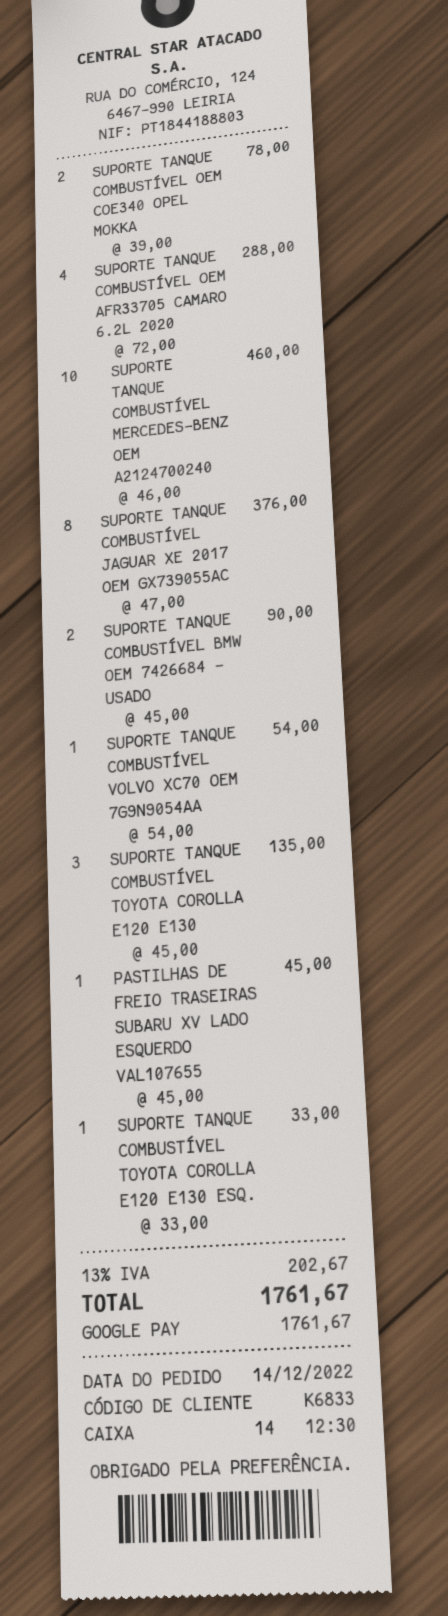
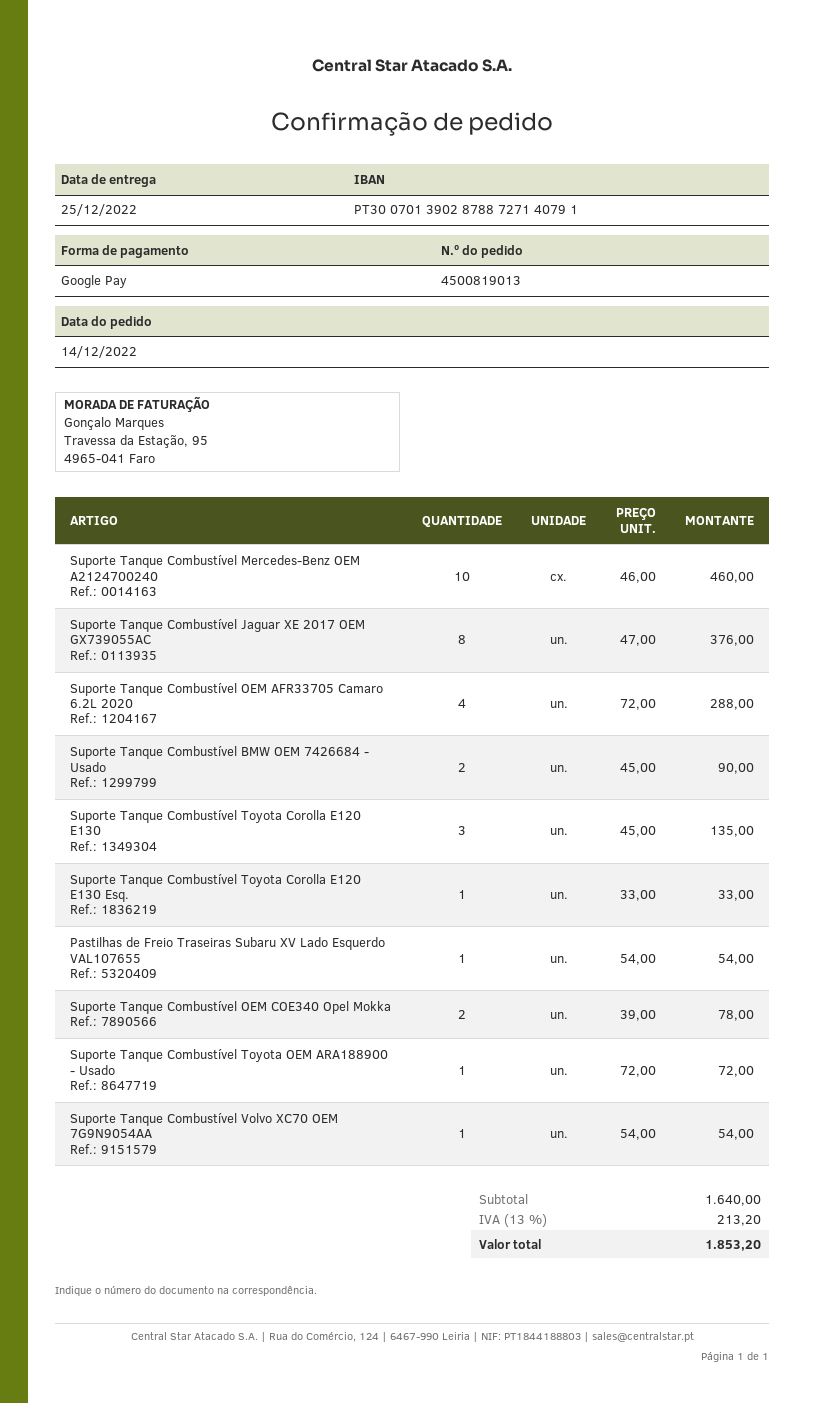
PASTILHAS DE FREIO TRASEIRAS SUBARU XV LADO ESQUERDO VAL107655: 1 x 45.00 = 45.00 -> 1 x 54.00 = 54.00
Suporte Tanque Combustível Toyota OEM ARA188900 - Usado: none -> 1 x 72.00 = 72.00
tax: 13% = 202.67 -> 13% = 213.20
total: 1761.67 -> 1853.20

